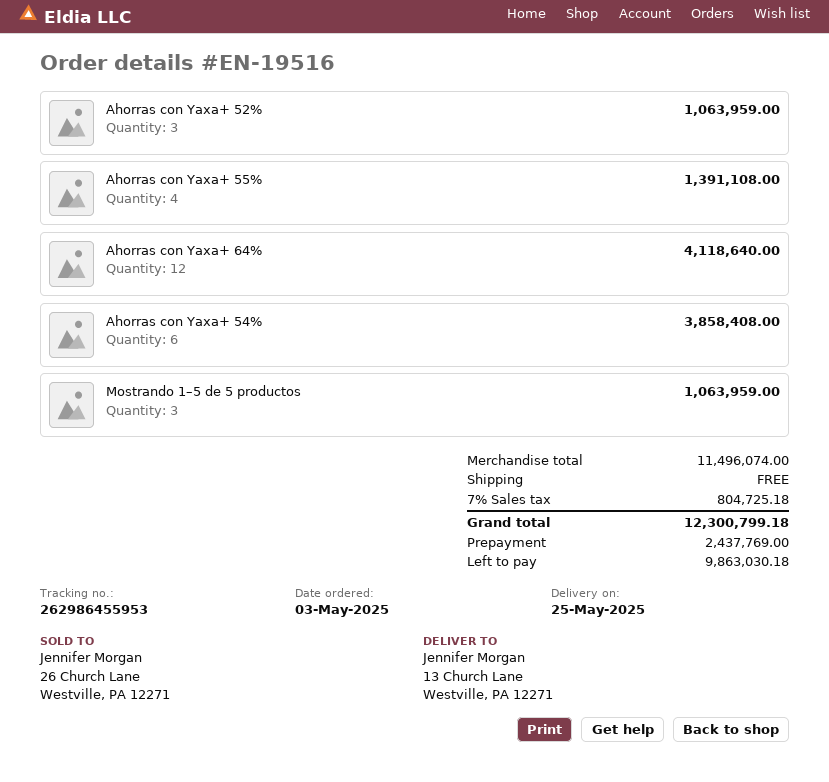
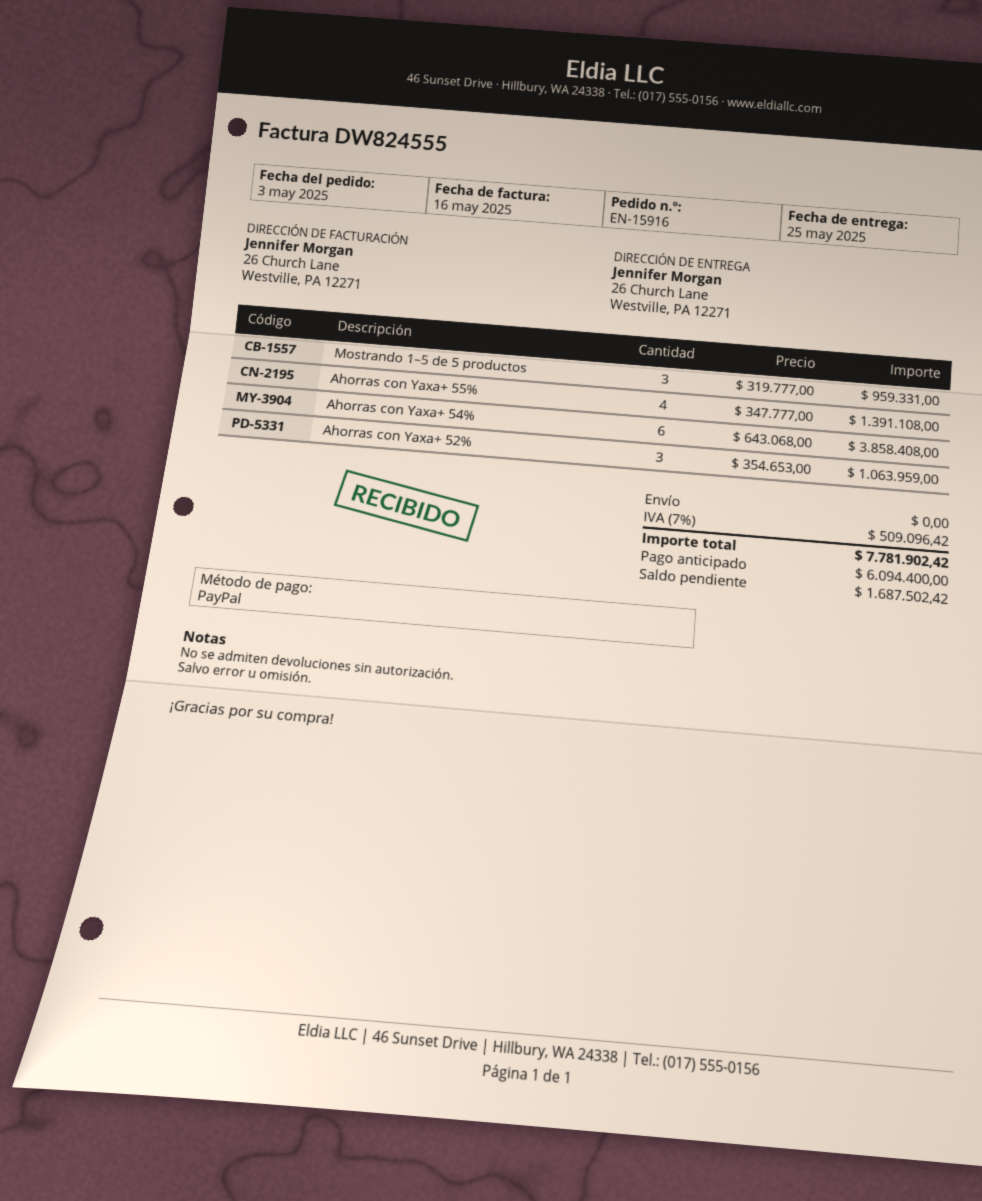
order number: EN-19516 -> EN-15916
ship to: 13 Church Lane, Westville, PA 12271 -> 26 Church Lane, Westville, PA 12271
Ahorras con Yaxa+ 64%: 12 for 4118640.00 -> none
Mostrando 1–5 de 5 productos: 3 for 1063959.00 -> 3 for 959331.00
tax: 7% = 804725.18 -> 7% = 509096.42
total: 12300799.18 -> 7781902.42
deposit: 2437769.00 -> 6094400.00
balance: 9863030.18 -> 1687502.42

